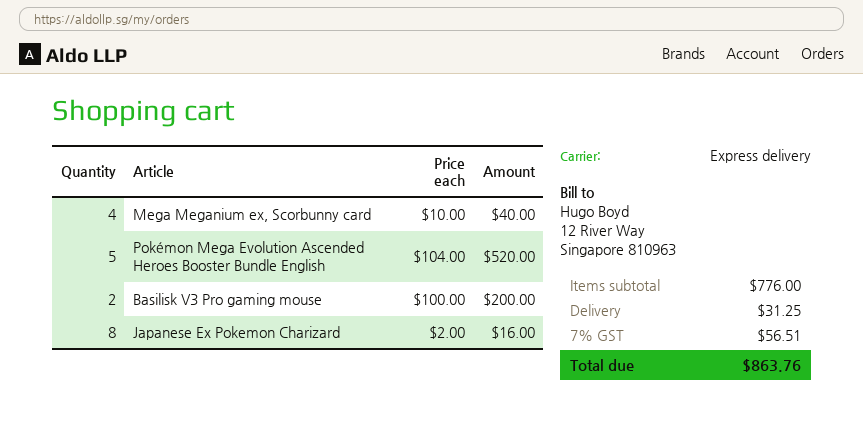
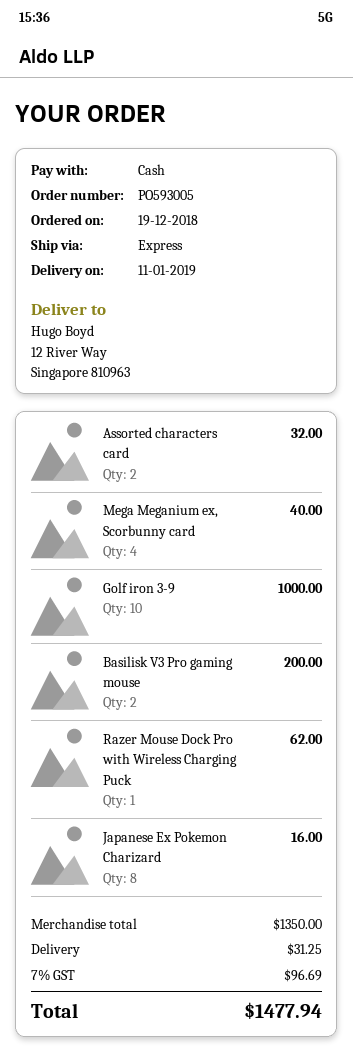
Pokémon Mega Evolution Ascended Heroes Booster Bundle English: 5 for 520.00 -> none
Assorted characters card: none -> 2 for 32.00
Golf iron 3-9: none -> 10 for 1000.00
Razer Mouse Dock Pro with Wireless Charging Puck: none -> 1 for 62.00
subtotal: 776.00 -> 1350.00
tax: 7% = 56.51 -> 7% = 96.69
total: 863.76 -> 1477.94

